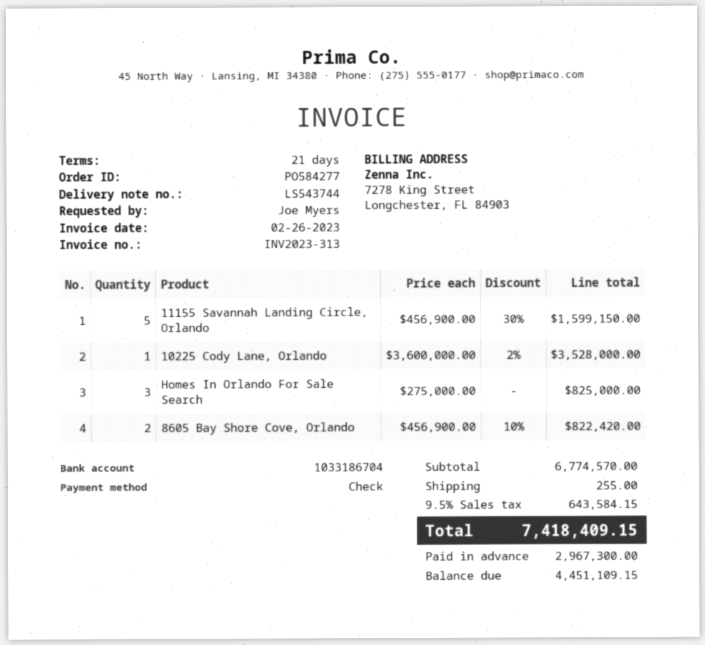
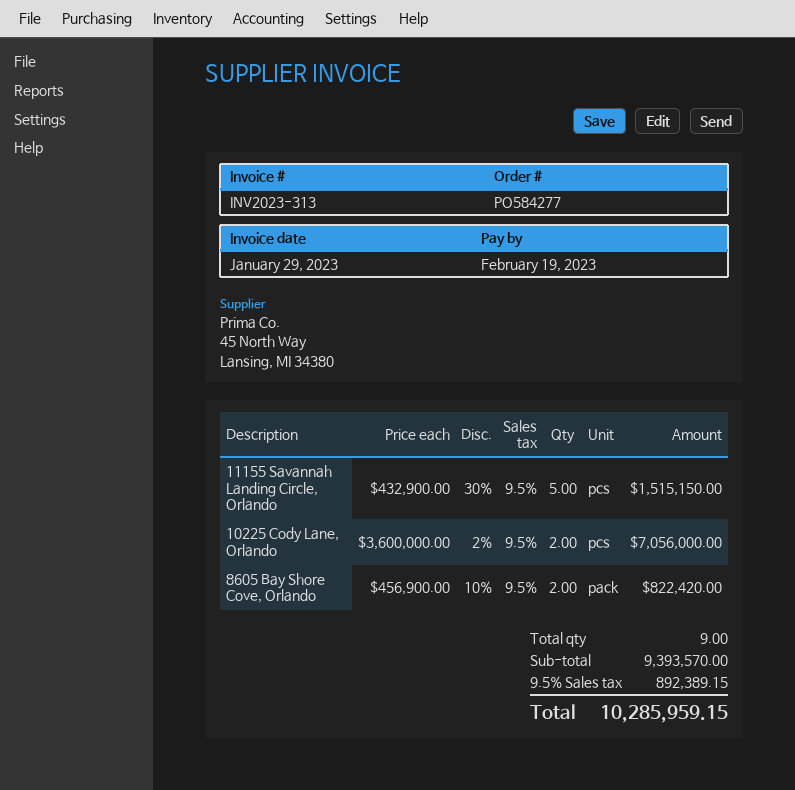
invoice date: 2023-02-26 -> 2023-01-29
11155 Savannah Landing Circle, Orlando: 5 x 456900.00 - 30% = 1599150.00 -> 5 x 432900.00 - 30% = 1515150.00
10225 Cody Lane, Orlando: 1 x 3600000.00 - 2% = 3528000.00 -> 2 x 3600000.00 - 2% = 7056000.00
Homes In Orlando For Sale Search: 3 x 275000.00 = 825000.00 -> none
subtotal: 6774570.00 -> 9393570.00
shipping: 255.00 -> none
tax: 9.5% = 643584.15 -> 9.5% = 892389.15
total: 7418409.15 -> 10285959.15

